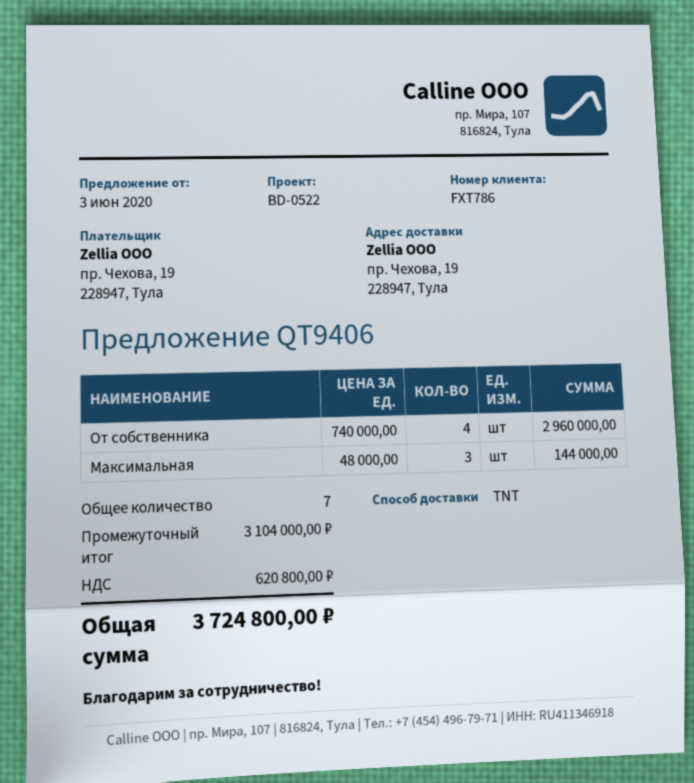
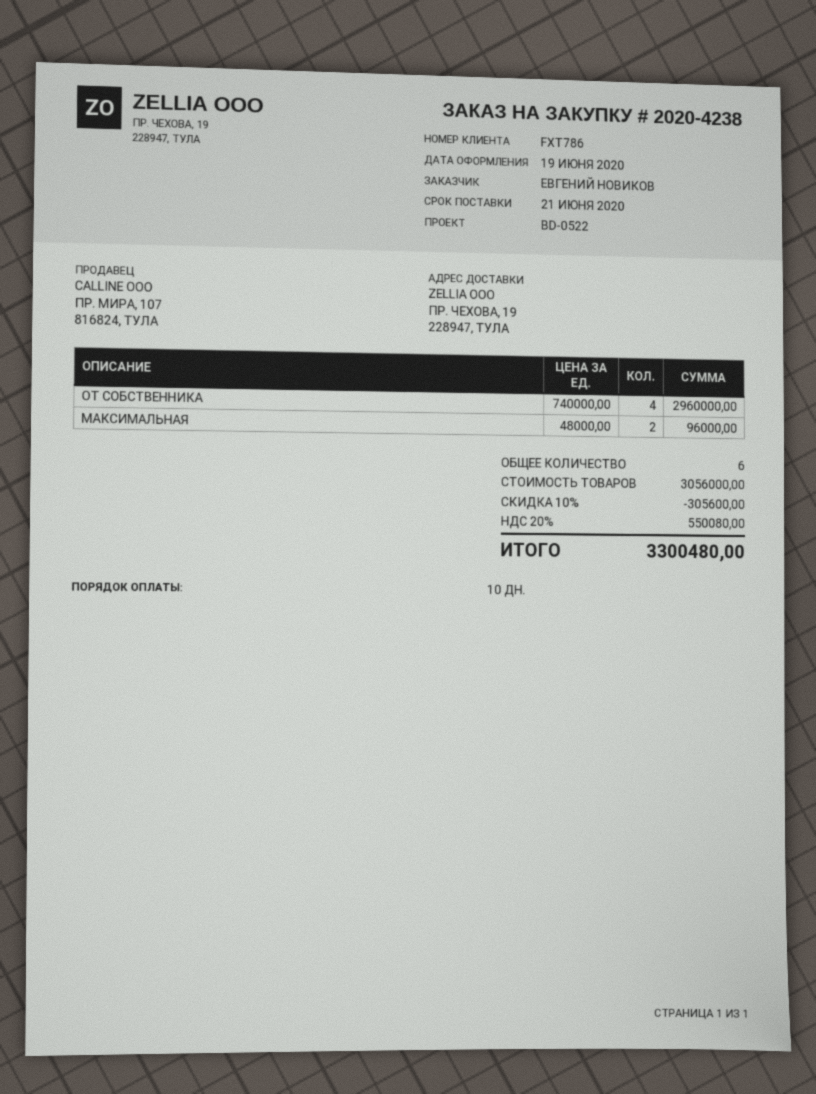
Максимальная: 3 x 48000.00 = 144000.00 -> 2 x 48000.00 = 96000.00
total quantity: 7 -> 6
subtotal: 3104000.00 -> 3056000.00
discount: none -> 10% = 305600.00
tax: 620800.00 -> 550080.00
total: 3724800.00 -> 3300480.00

